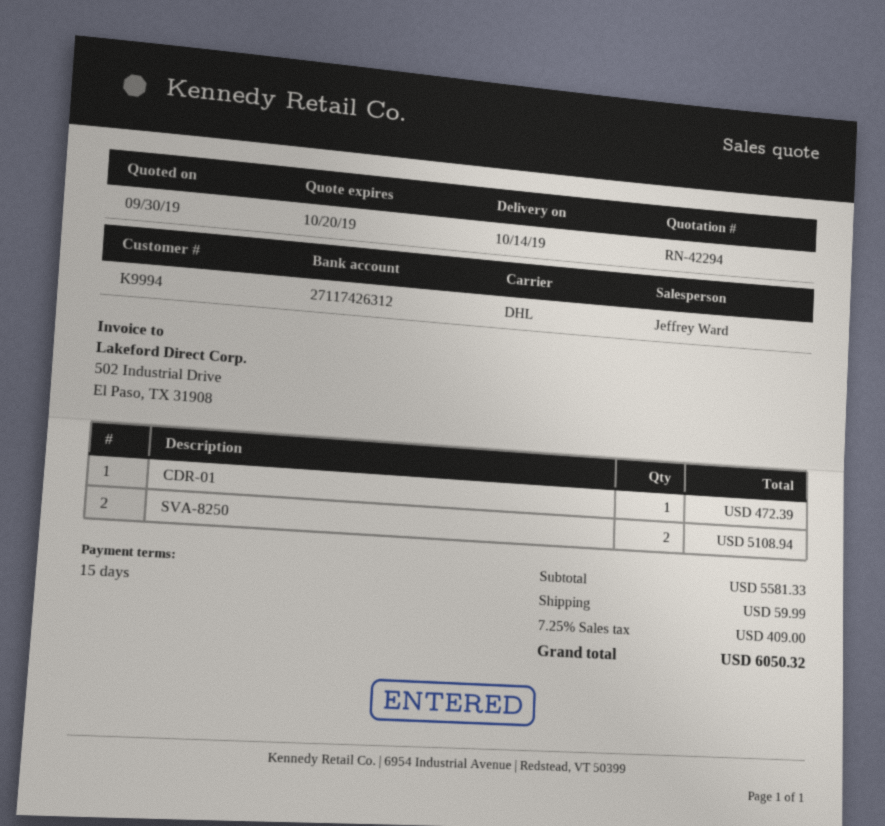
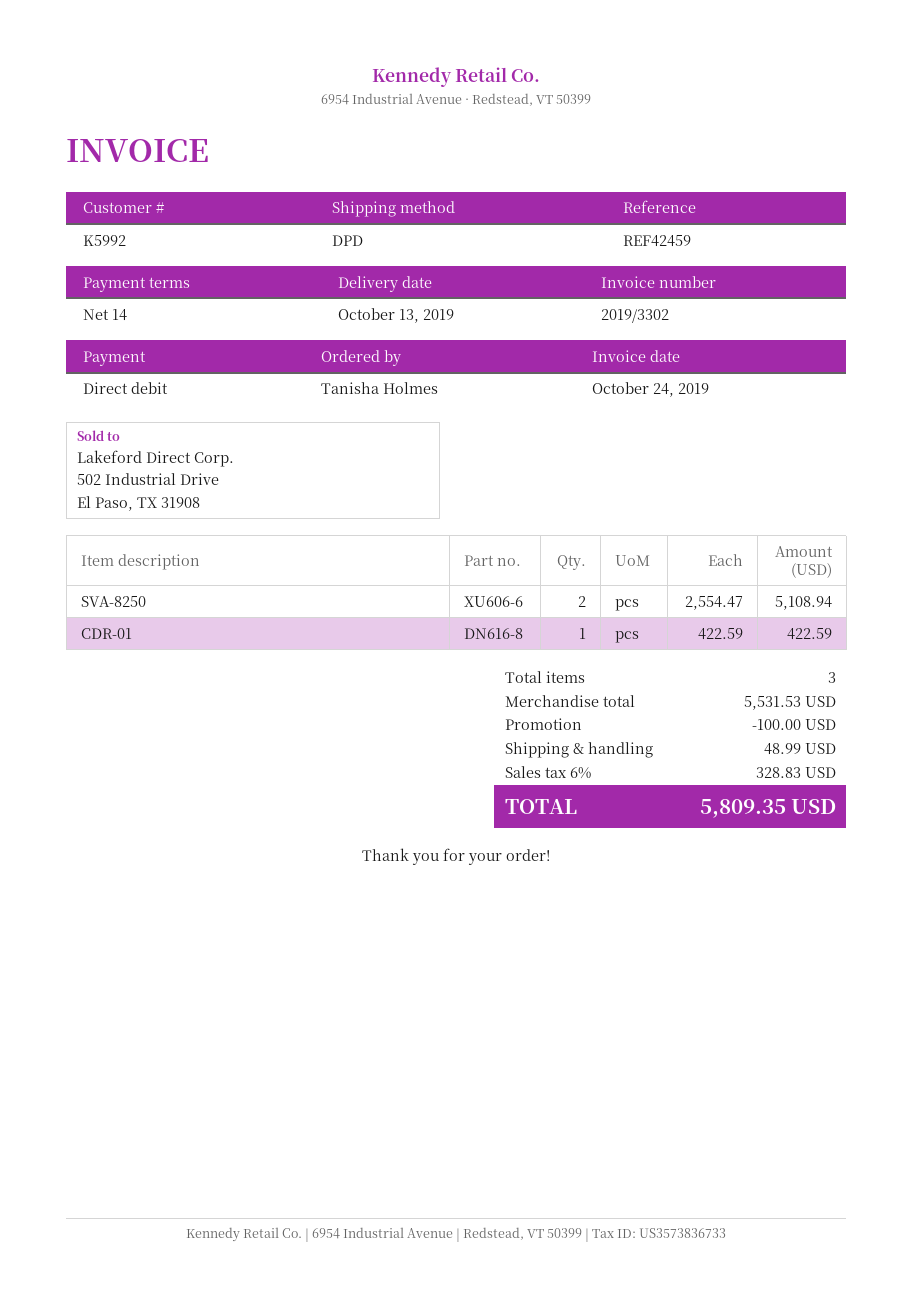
delivery date: 2019-10-14 -> 2019-10-13
payment terms: 15 days -> 14 days
customer number: K9994 -> K5992
shipping method: DHL -> DPD
CDR-01: 1 for 472.39 -> 1 for 422.59
subtotal: 5581.33 -> 5531.53
discount: none -> 100.00
shipping: 59.99 -> 48.99
tax: 7.25% = 409.00 -> 6% = 328.83
total: 6050.32 -> 5809.35

